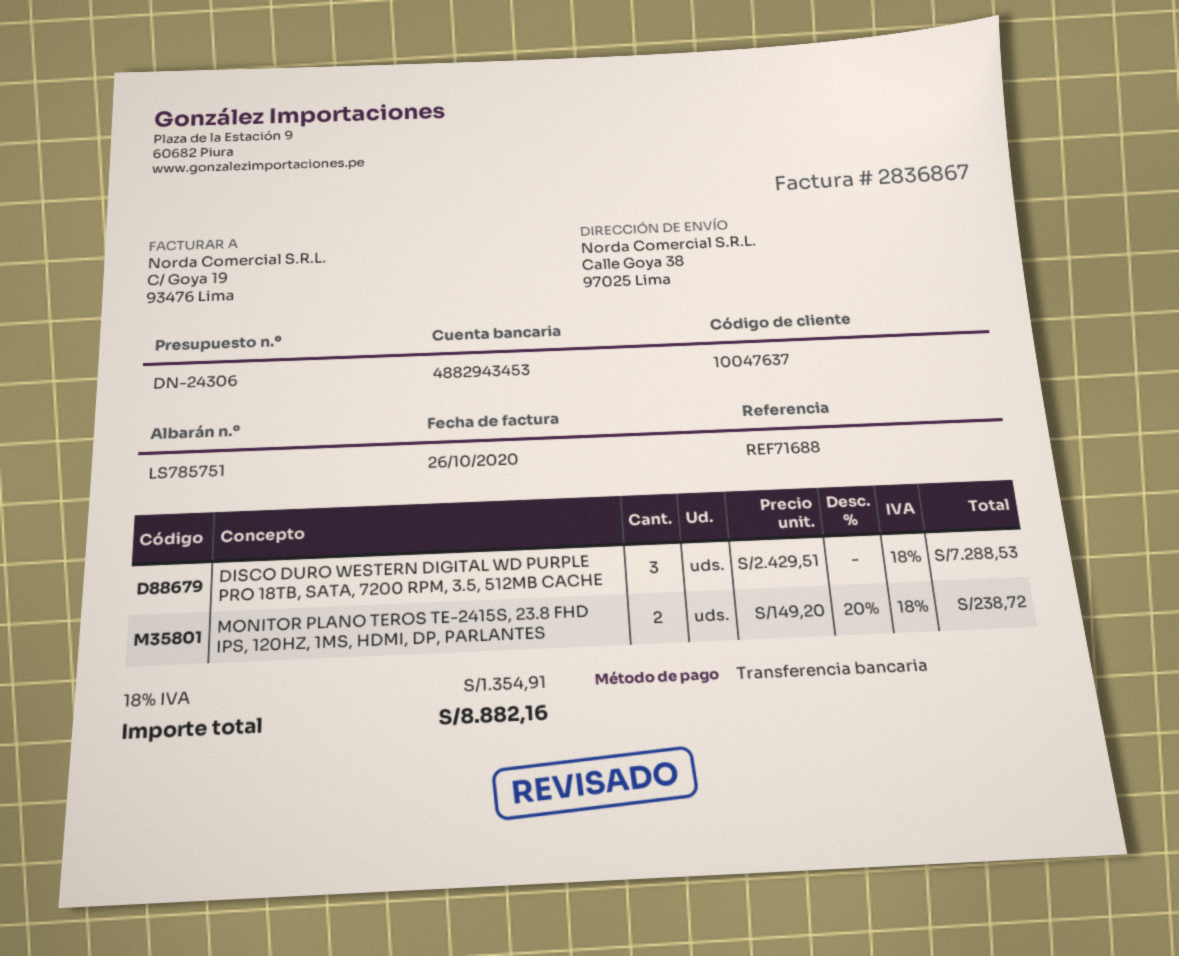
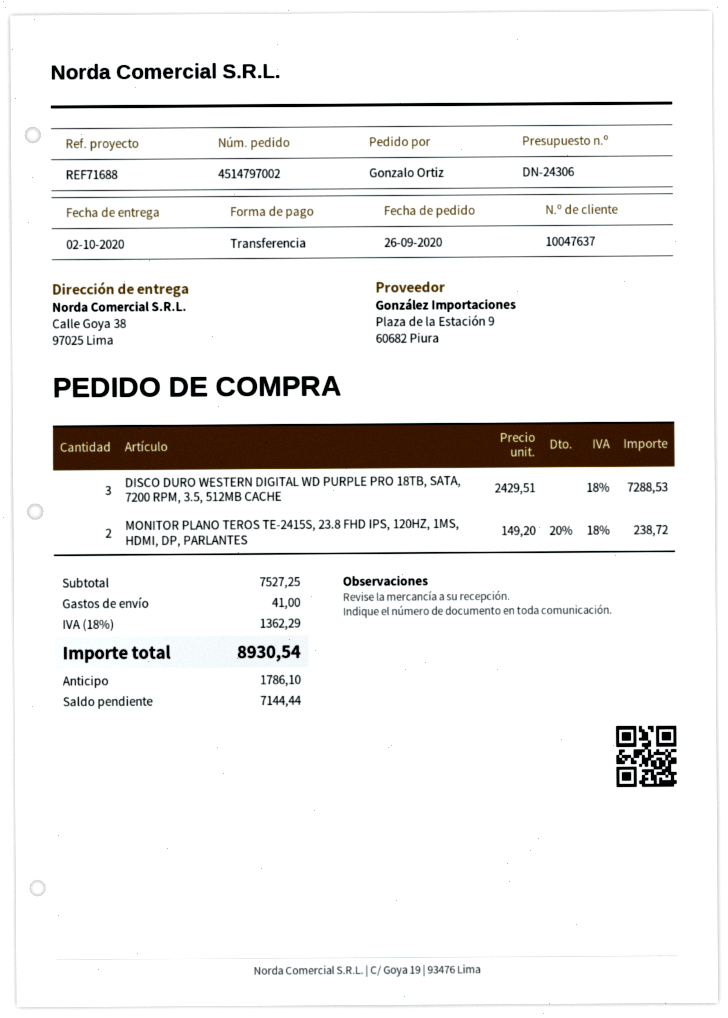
shipping: none -> 41.00
tax: 18% = 1354.91 -> 18% = 1362.29
total: 8882.16 -> 8930.54

